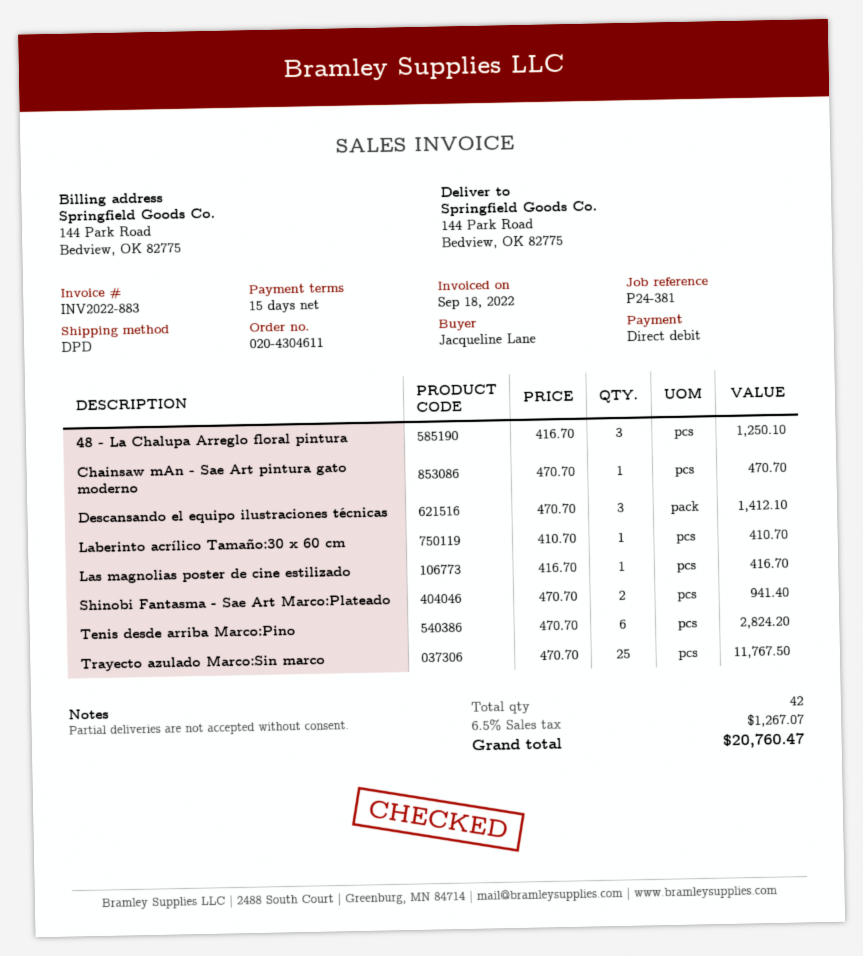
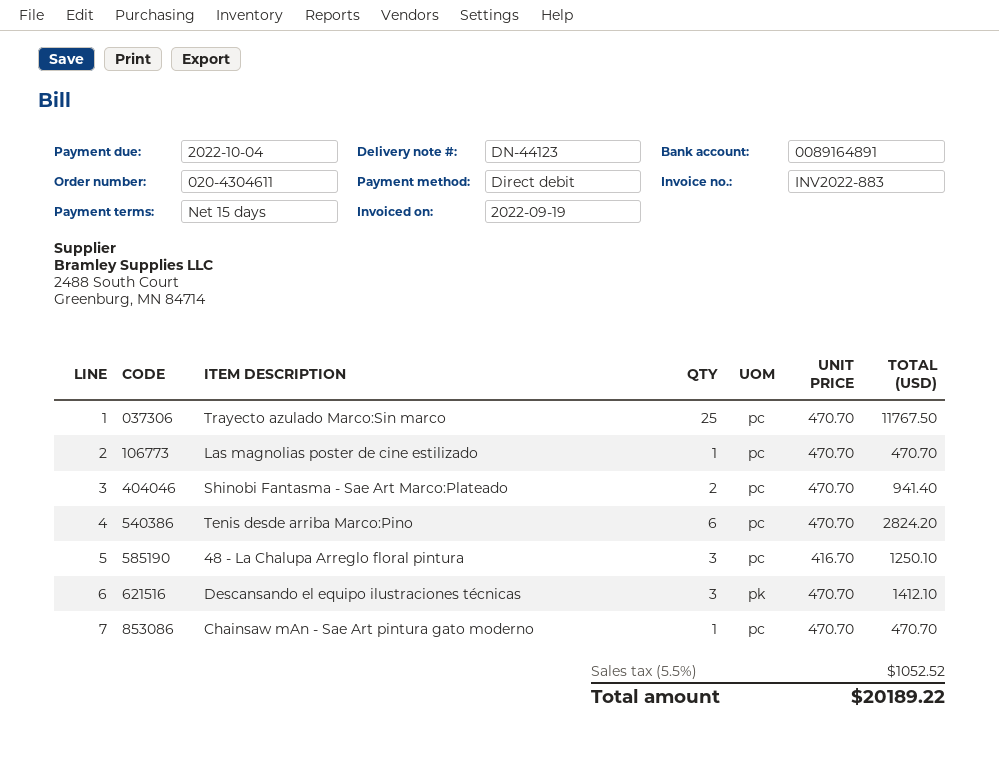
invoice date: 2022-09-18 -> 2022-09-19
Laberinto acrílico Tamaño:30 x 60 cm: 1 x 410.70 = 410.70 -> none
Las magnolias poster de cine estilizado: 1 x 416.70 = 416.70 -> 1 x 470.70 = 470.70
tax: 6.5% = 1267.07 -> 5.5% = 1052.52
total: 20760.47 -> 20189.22

